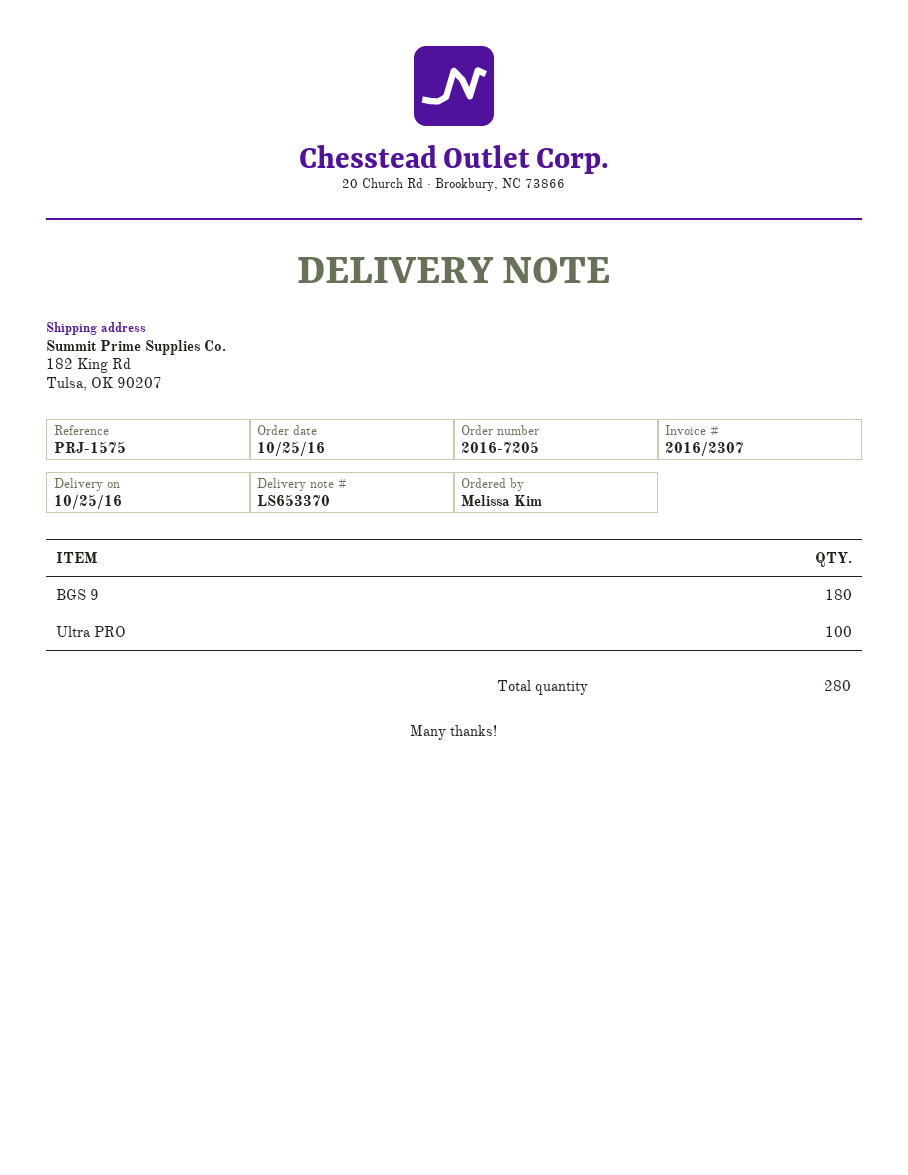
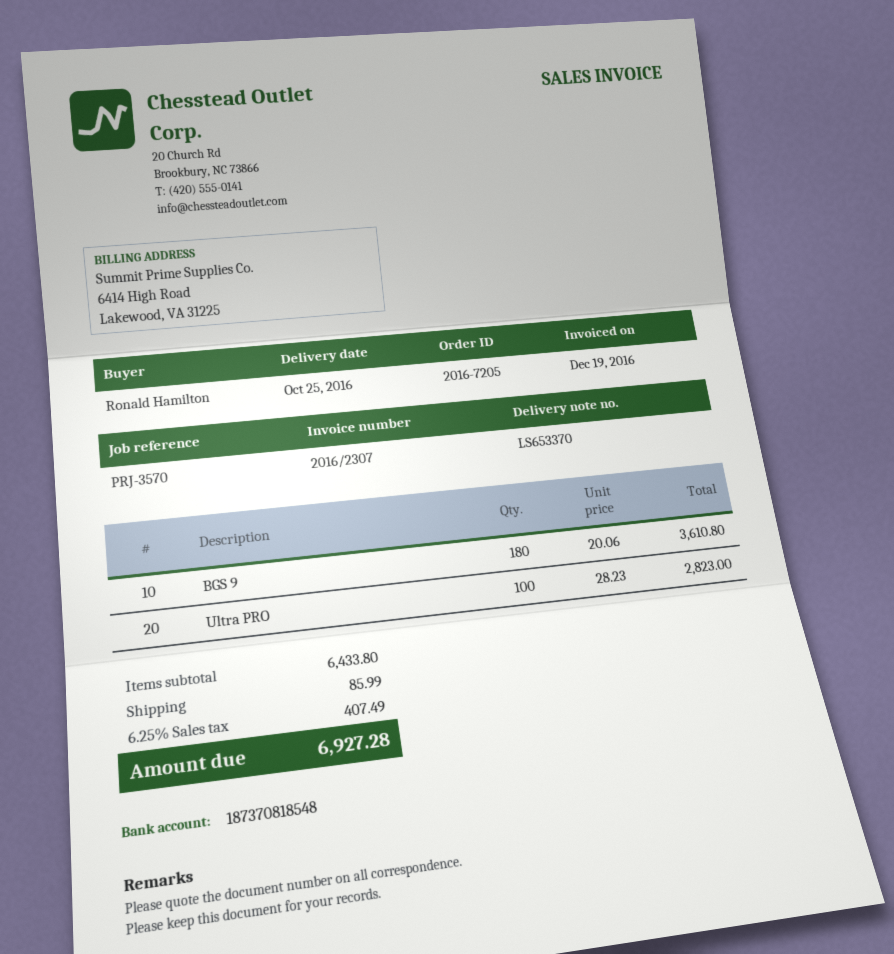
reference: PRJ-1575 -> PRJ-3570
ordered by: Melissa Kim -> Ronald Hamilton

